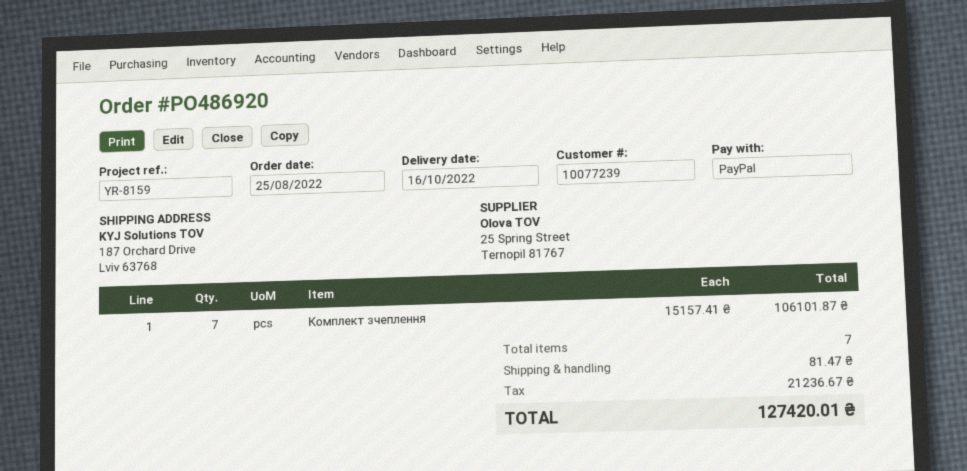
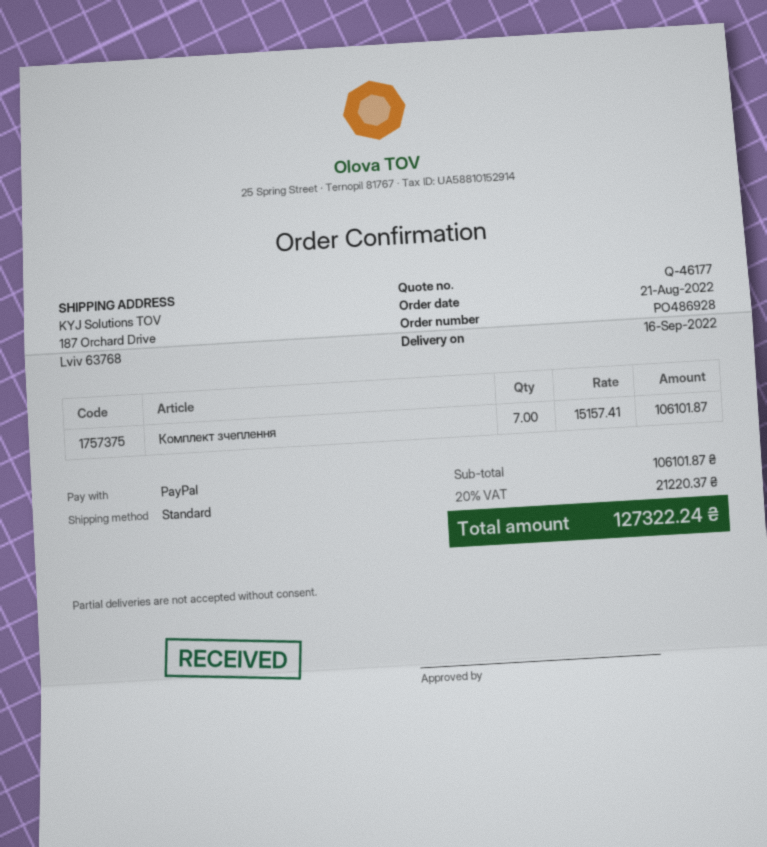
order number: PO486920 -> PO486928
order date: 2022-08-25 -> 2022-08-21
delivery date: 2022-10-16 -> 2022-09-16
shipping: 81.47 -> none
tax: 21236.67 -> 21220.37
total: 127420.01 -> 127322.24

